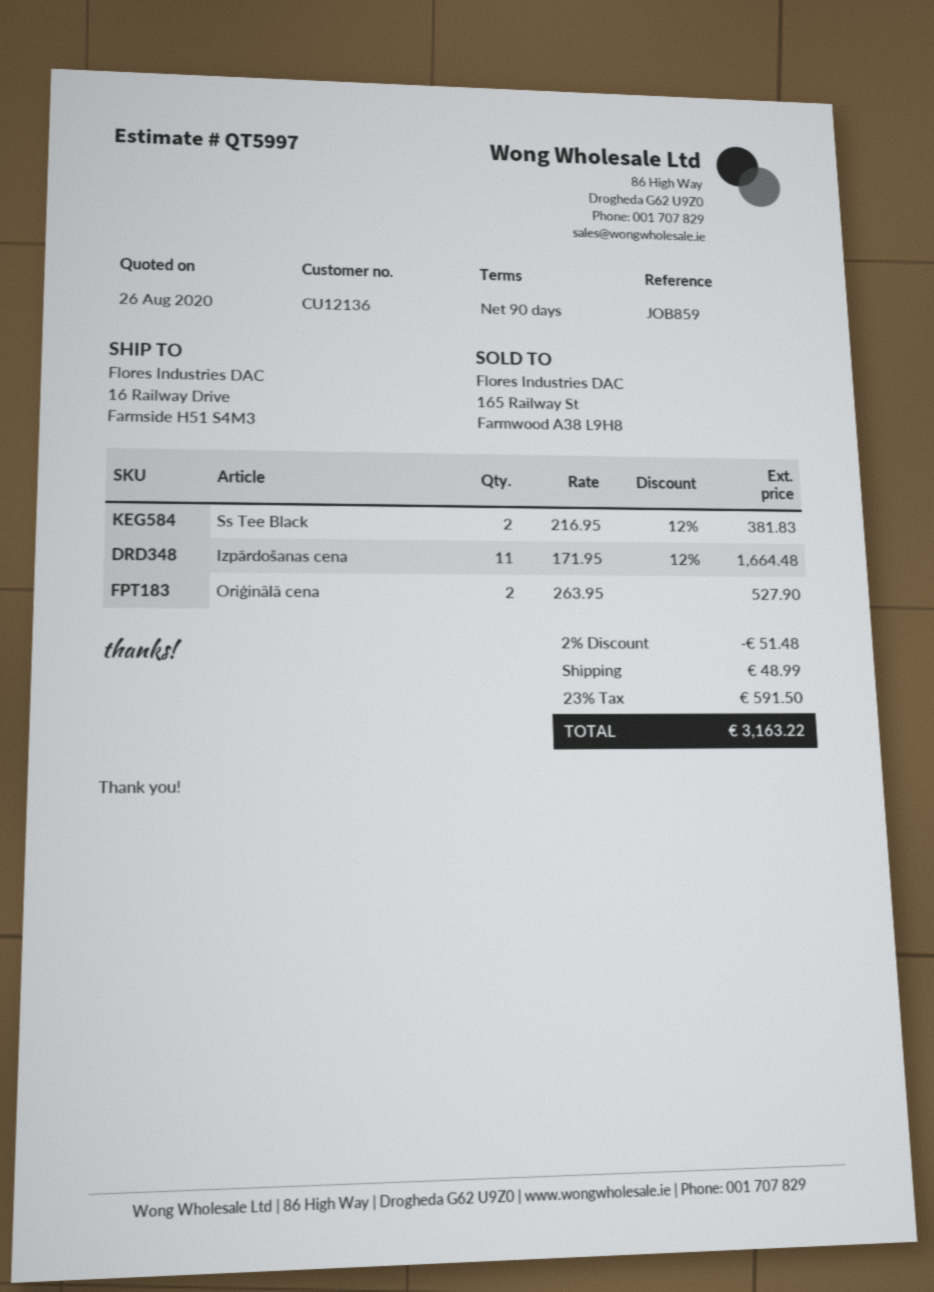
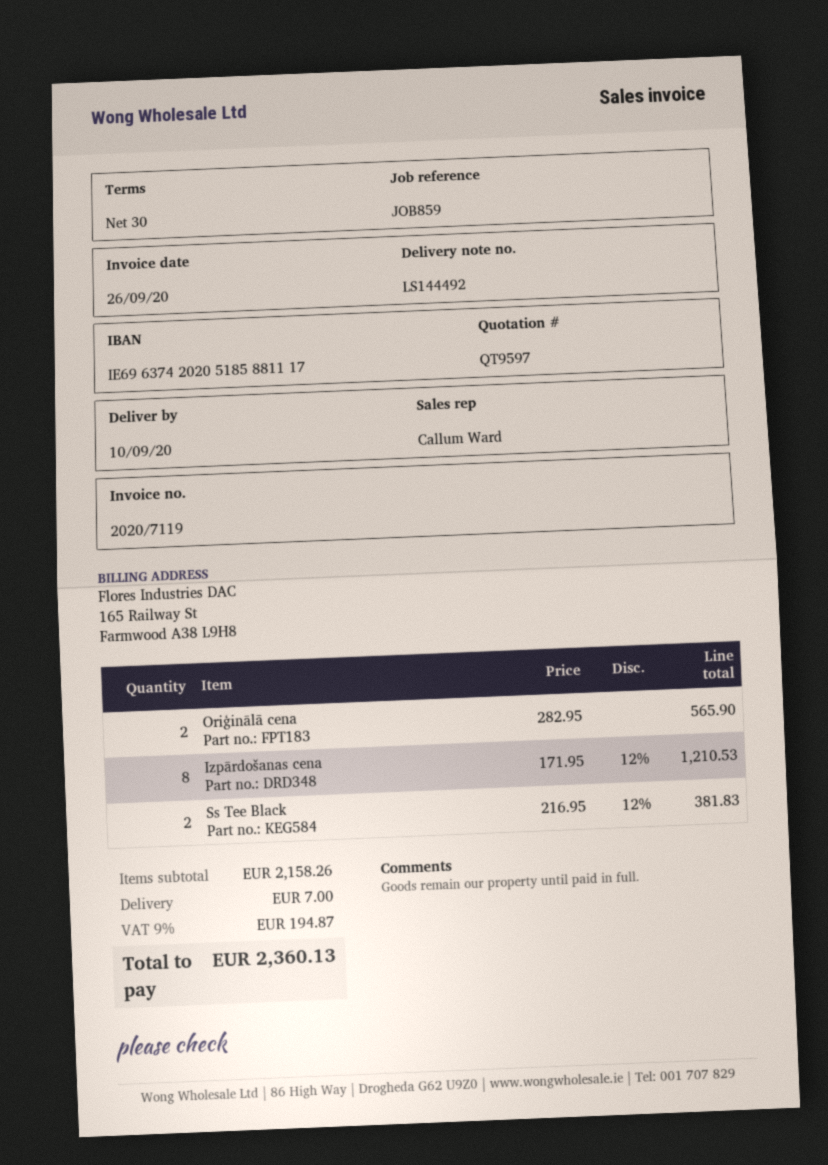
quote number: QT5997 -> QT9597
payment terms: 90 days -> 30 days
Izpārdošanas cena: 11 x 171.95 - 12% = 1664.48 -> 8 x 171.95 - 12% = 1210.53
Oriģinālā cena: 2 x 263.95 = 527.90 -> 2 x 282.95 = 565.90
discount: 2% = 51.48 -> none
shipping: 48.99 -> 7.00
tax: 23% = 591.50 -> 9% = 194.87
total: 3163.22 -> 2360.13

